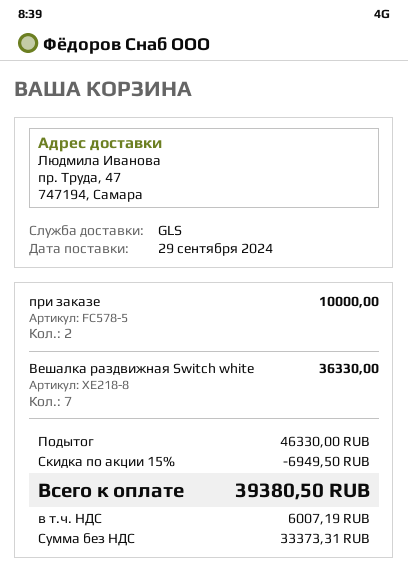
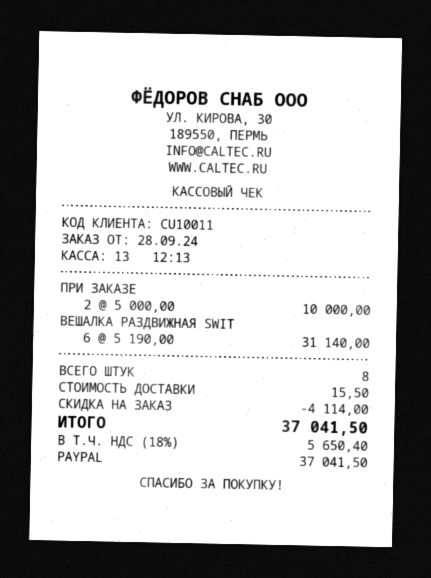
Вешалка раздвижная Switch white: 7 for 36330.00 -> 6 for 31140.00
discount: 6949.50 -> 4114.00
shipping: none -> 15.50
tax: 6007.19 -> 5650.40
total: 39380.50 -> 37041.50

